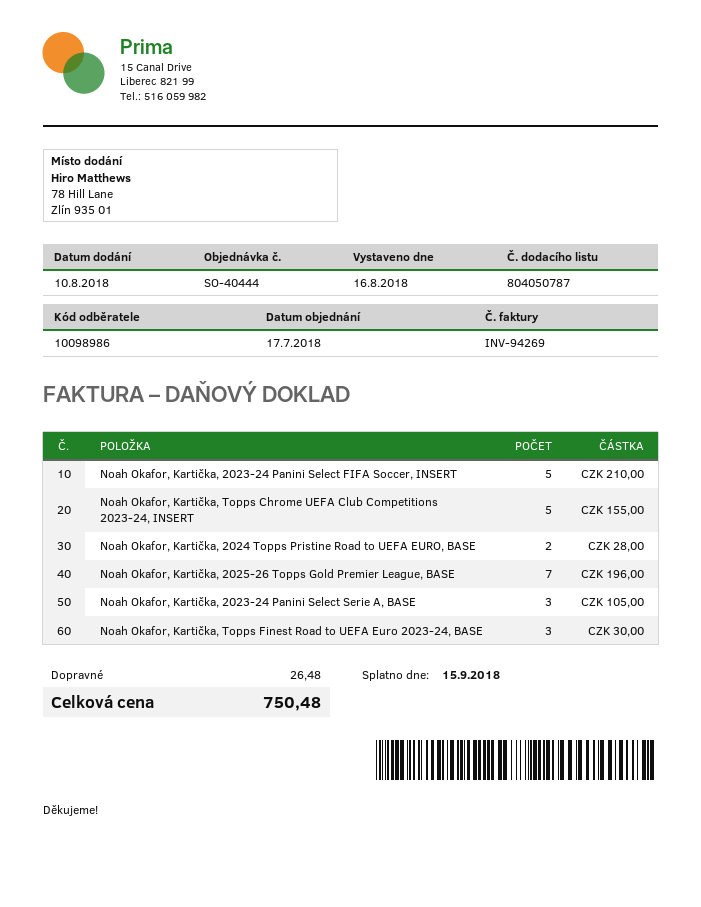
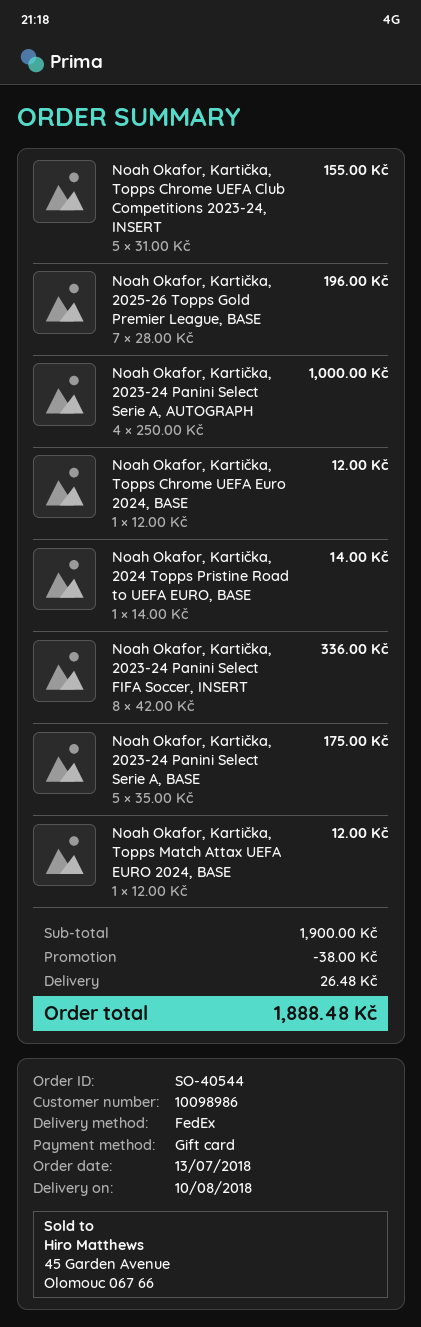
order number: SO-40444 -> SO-40544
order date: 2018-07-17 -> 2018-07-13
Noah Okafor, Kartička, 2023-24 Panini Select FIFA Soccer, INSERT: 5 for 210.00 -> 8 for 336.00
Noah Okafor, Kartička, 2024 Topps Pristine Road to UEFA EURO, BASE: 2 for 28.00 -> 1 for 14.00
Noah Okafor, Kartička, 2023-24 Panini Select Serie A, BASE: 3 for 105.00 -> 5 for 175.00
Noah Okafor, Kartička, Topps Finest Road to UEFA Euro 2023-24, BASE: 3 for 30.00 -> none
Noah Okafor, Kartička, 2023-24 Panini Select Serie A, AUTOGRAPH: none -> 4 for 1000.00
Noah Okafor, Kartička, Topps Chrome UEFA Euro 2024, BASE: none -> 1 for 12.00
Noah Okafor, Kartička, Topps Match Attax UEFA EURO 2024, BASE: none -> 1 for 12.00
discount: none -> 38.00
total: 750.48 -> 1888.48

